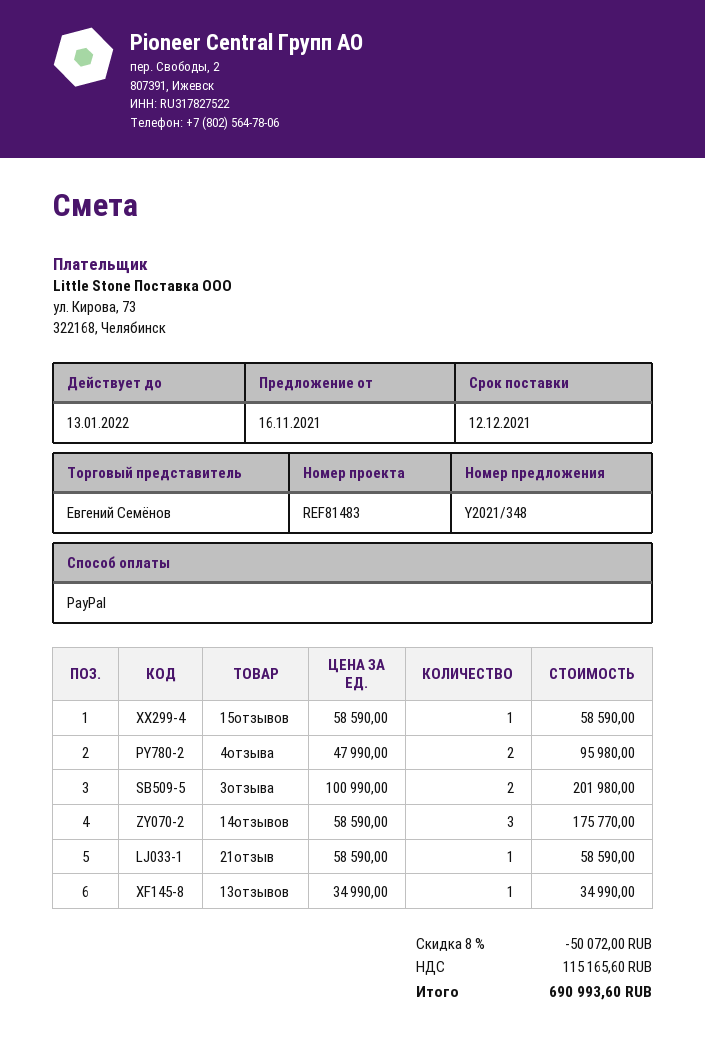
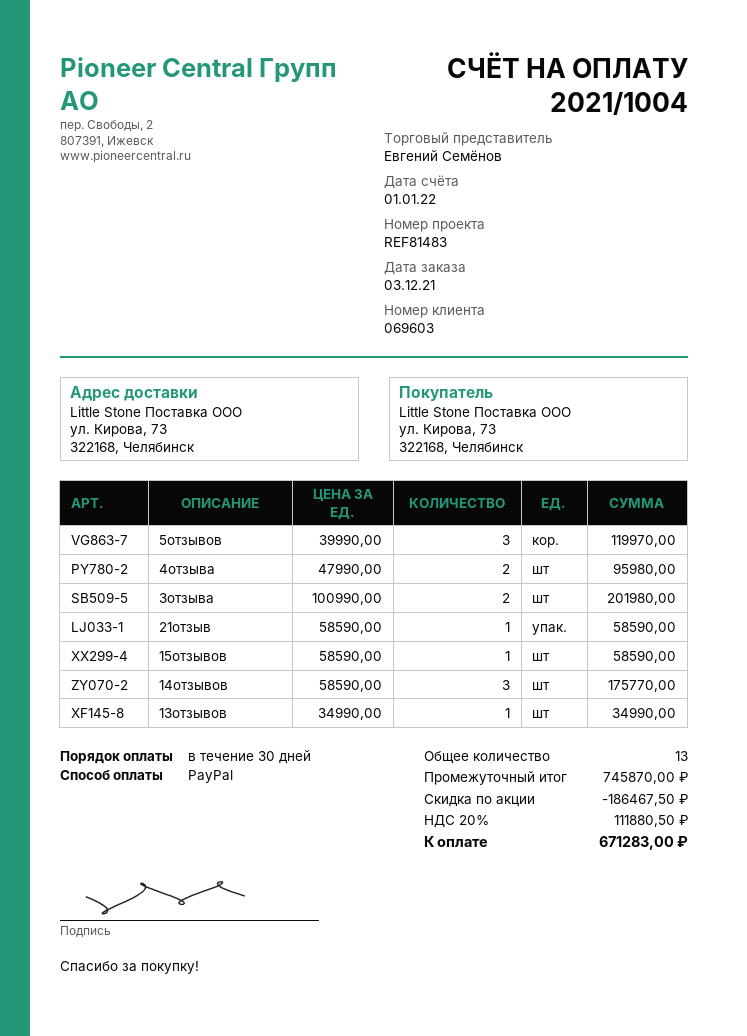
5отзывов: none -> 3 x 39990.00 = 119970.00
discount: 50072.00 -> 186467.50
tax: 115165.60 -> 111880.50
total: 690993.60 -> 671283.00

